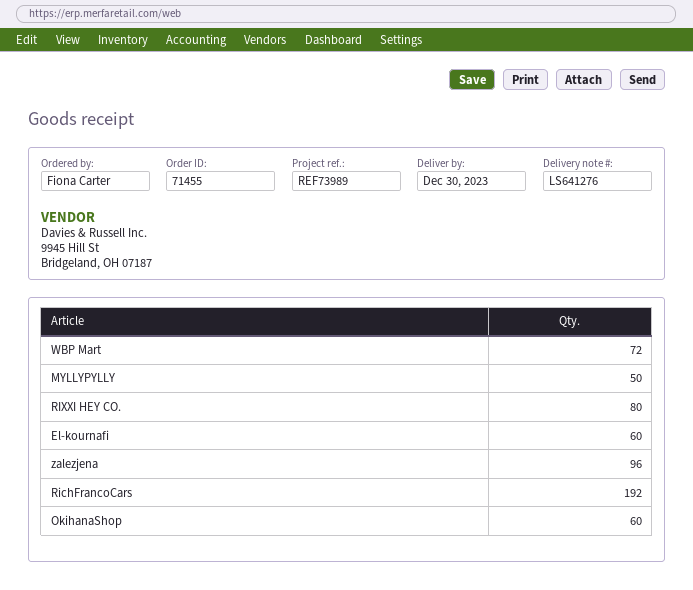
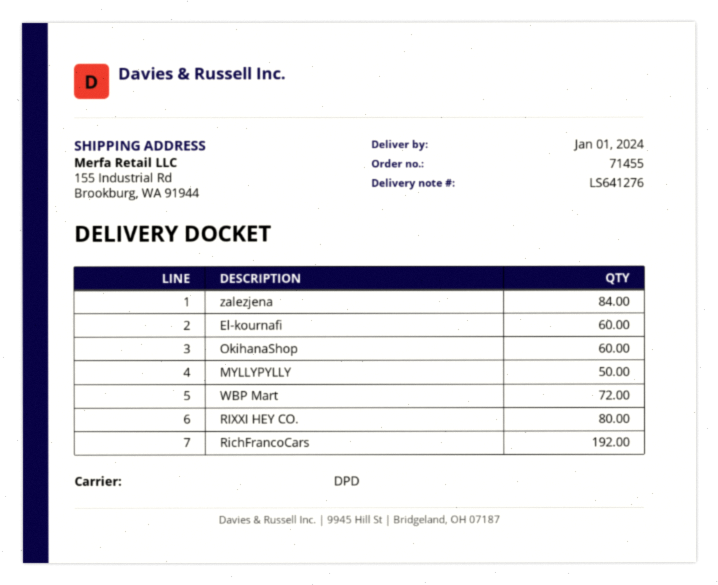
delivery date: 2023-12-30 -> 2024-01-01
zalezjena: 96 -> 84

